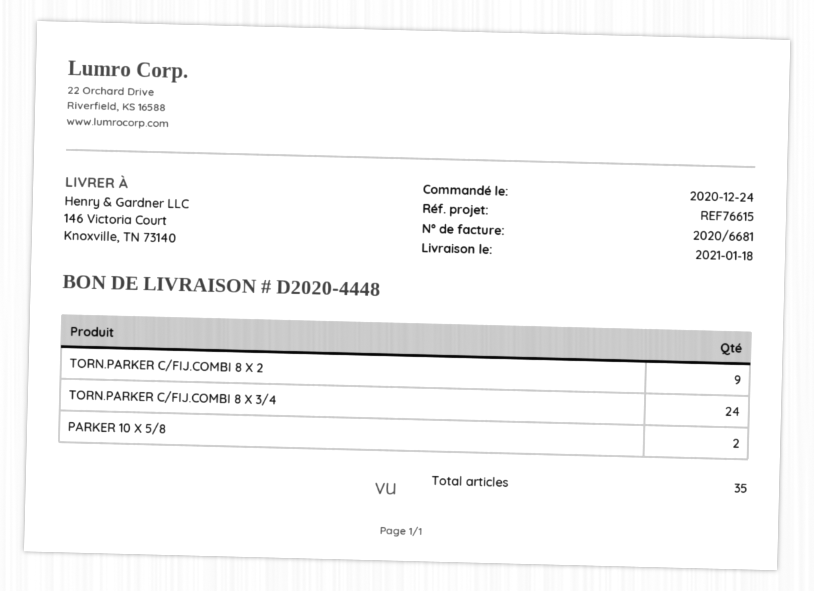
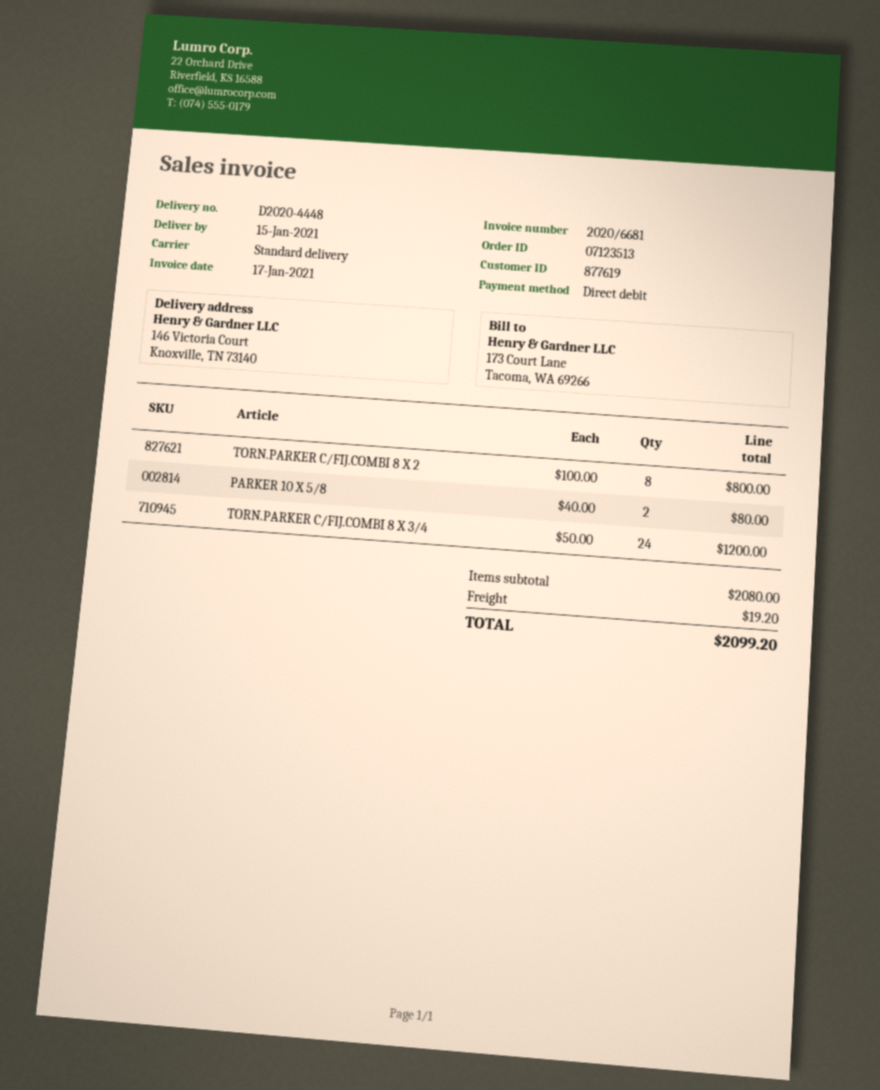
delivery date: 2021-01-18 -> 2021-01-15
TORN.PARKER C/FIJ.COMBI 8 X 2: 9 -> 8

